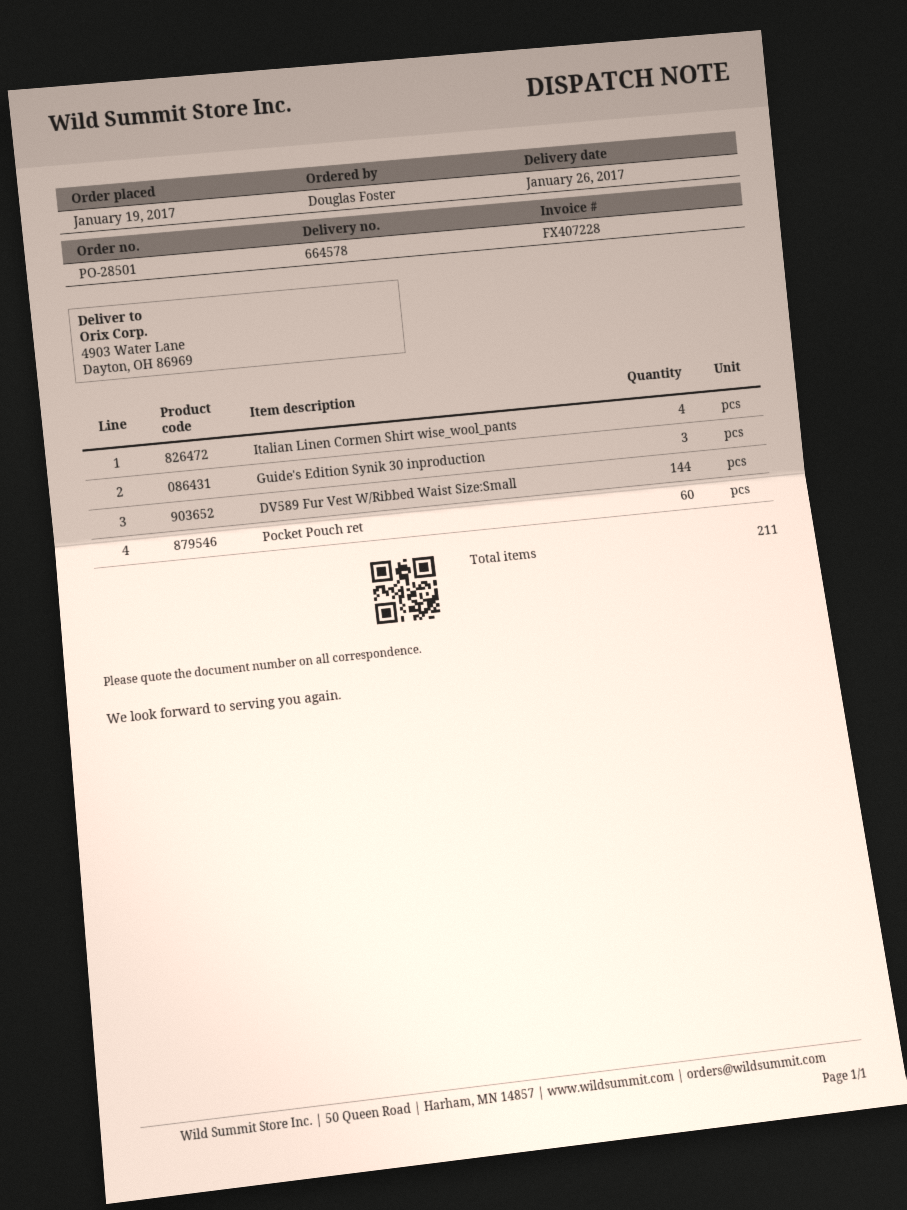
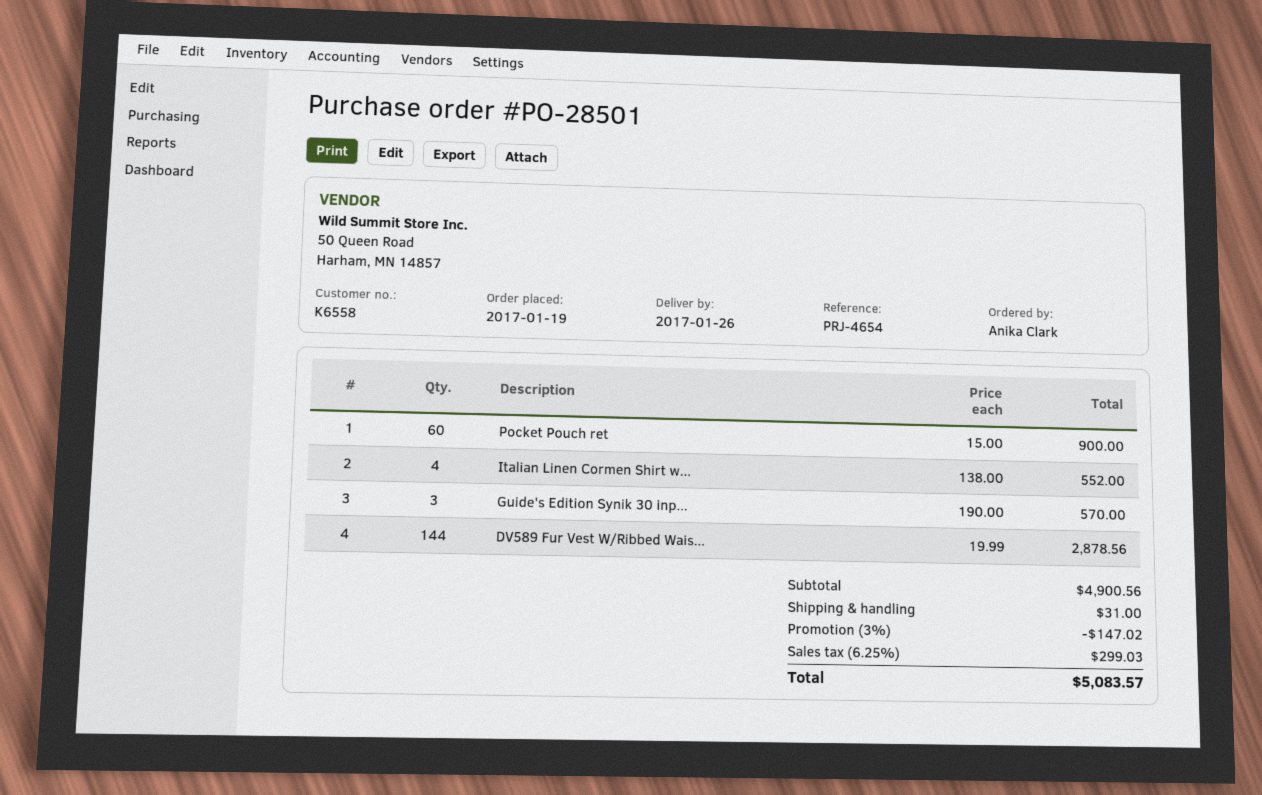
ordered by: Douglas Foster -> Anika Clark

